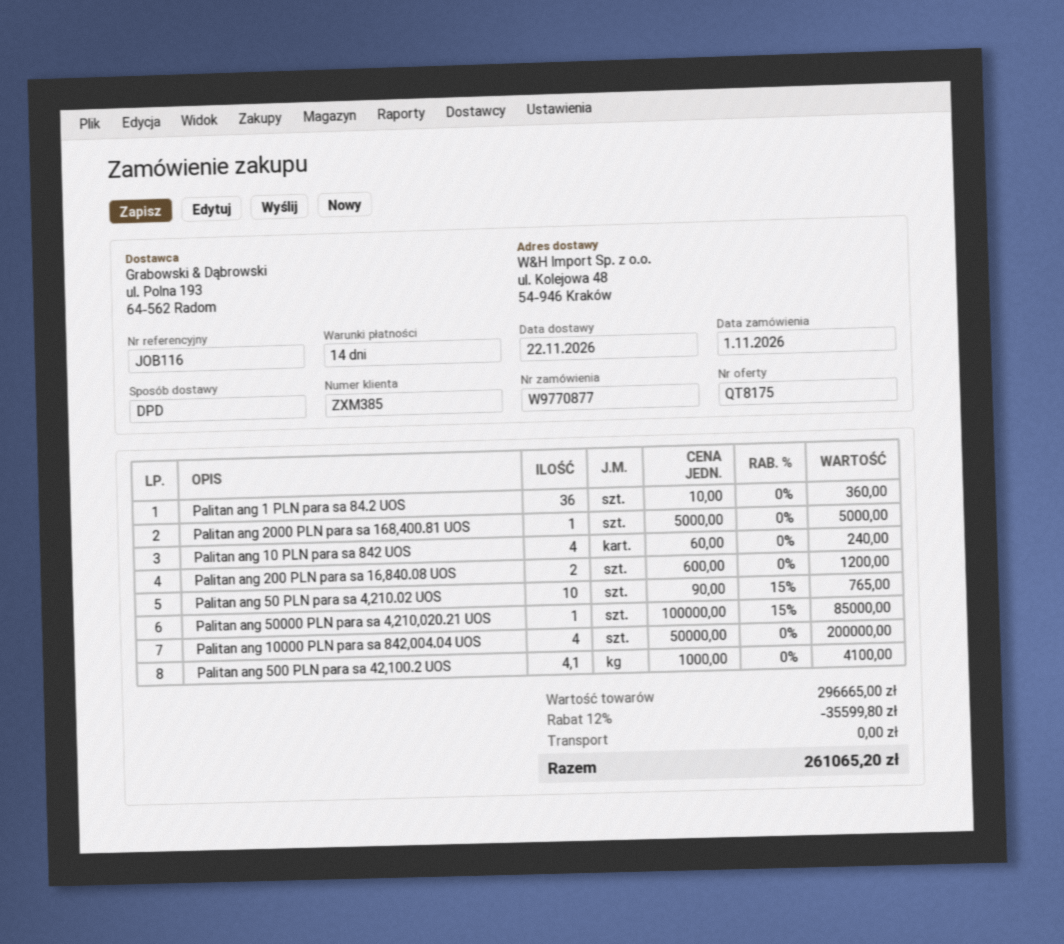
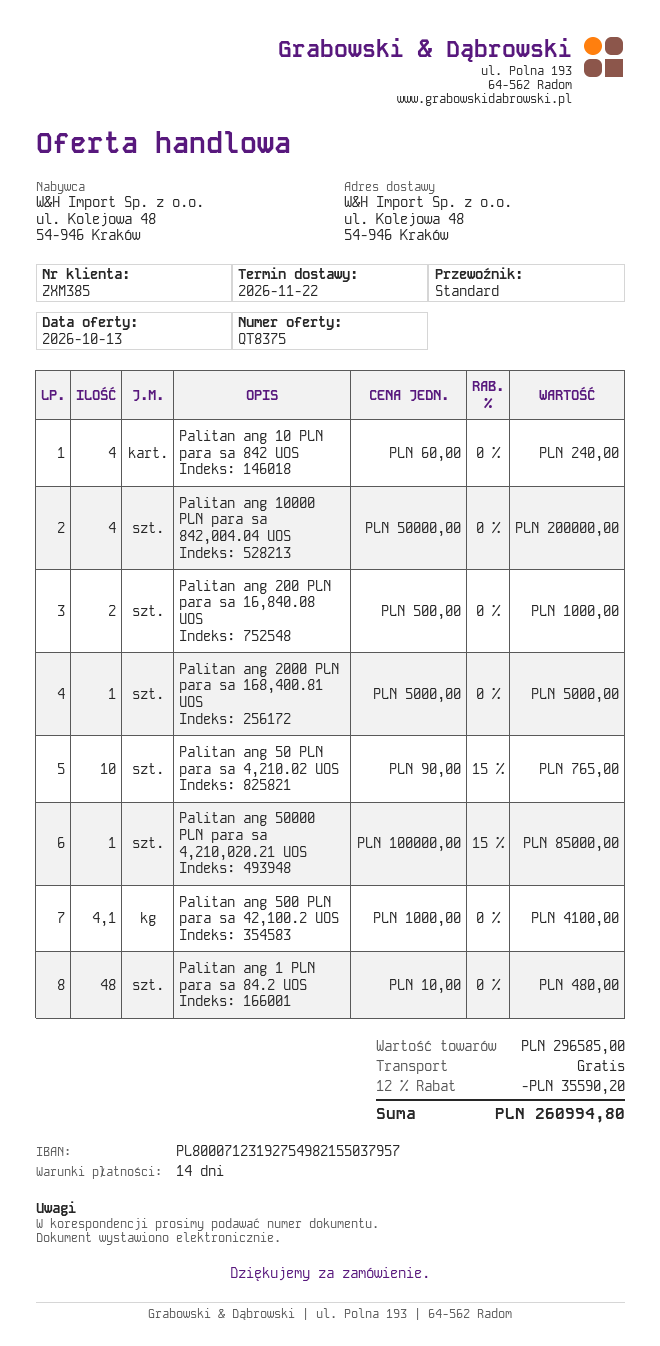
quote number: QT8175 -> QT8375
shipping method: DPD -> standard
Palitan ang 1 PLN para sa 84.2 UOS: 36 x 10.00 = 360.00 -> 48 x 10.00 = 480.00
Palitan ang 200 PLN para sa 16,840.08 UOS: 2 x 600.00 = 1200.00 -> 2 x 500.00 = 1000.00
subtotal: 296665.00 -> 296585.00
discount: 12% = 35599.80 -> 12% = 35590.20
total: 261065.20 -> 260994.80

